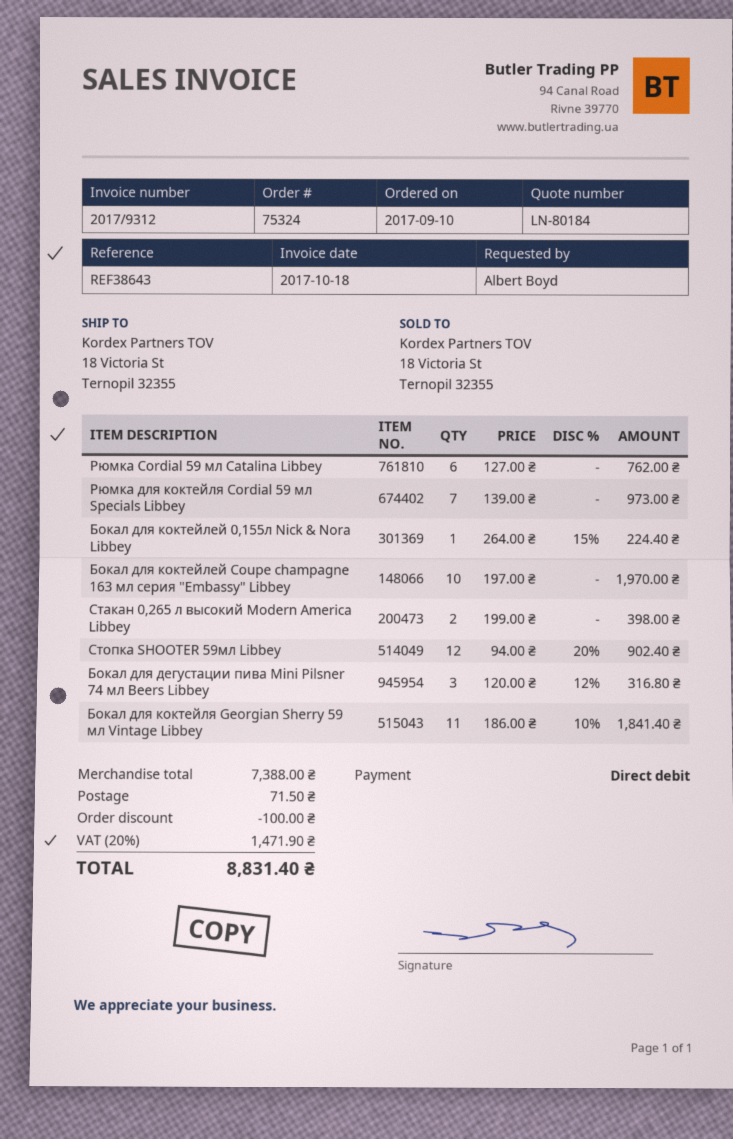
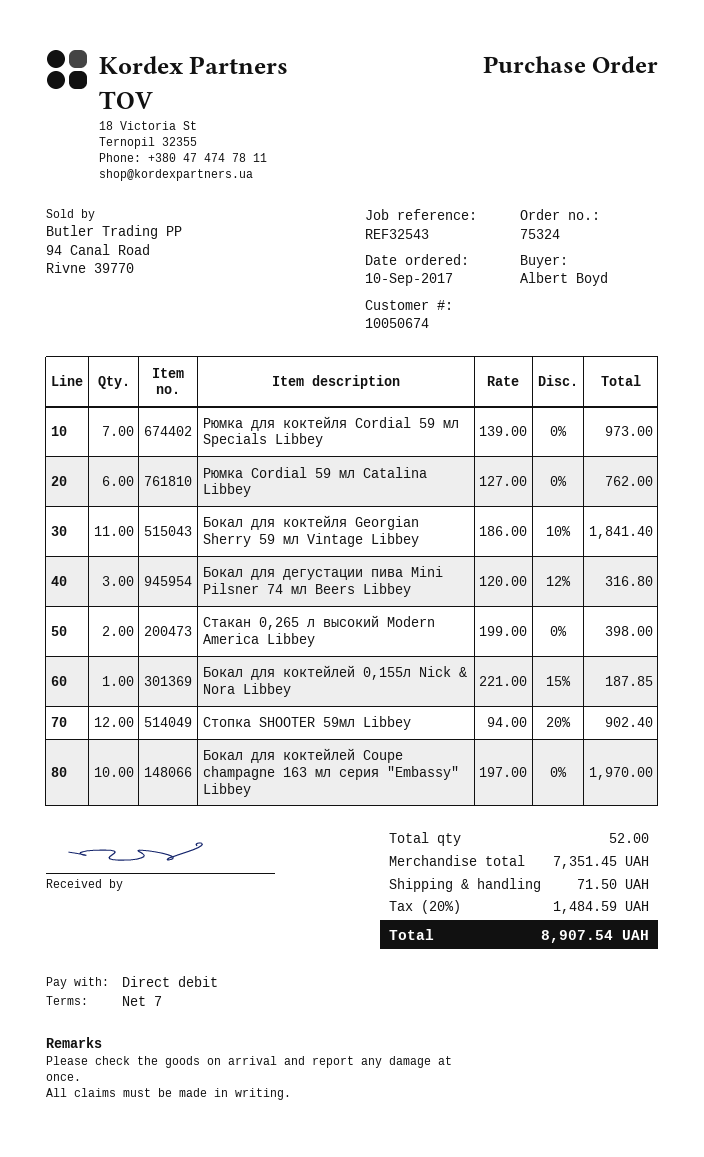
reference: REF38643 -> REF32543
Бокал для коктейлей 0,155л Nick & Nora Libbey: 1 x 264.00 - 15% = 224.40 -> 1 x 221.00 - 15% = 187.85
subtotal: 7388.00 -> 7351.45
discount: 100.00 -> none
tax: 20% = 1471.90 -> 20% = 1484.59
total: 8831.40 -> 8907.54

